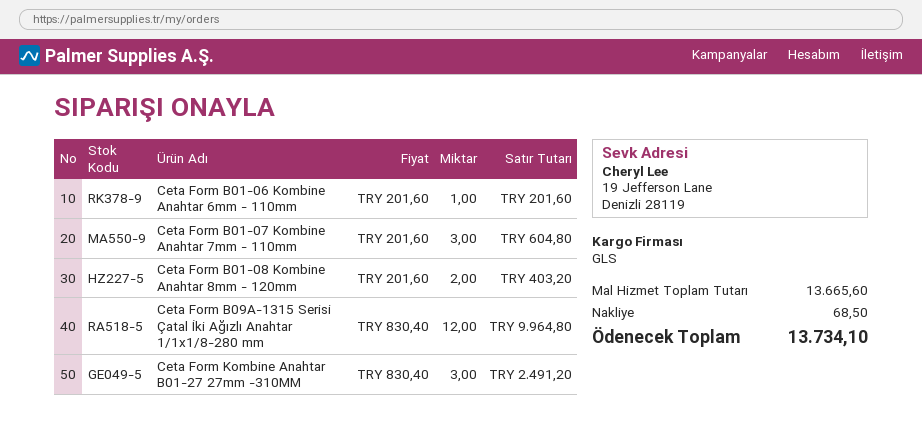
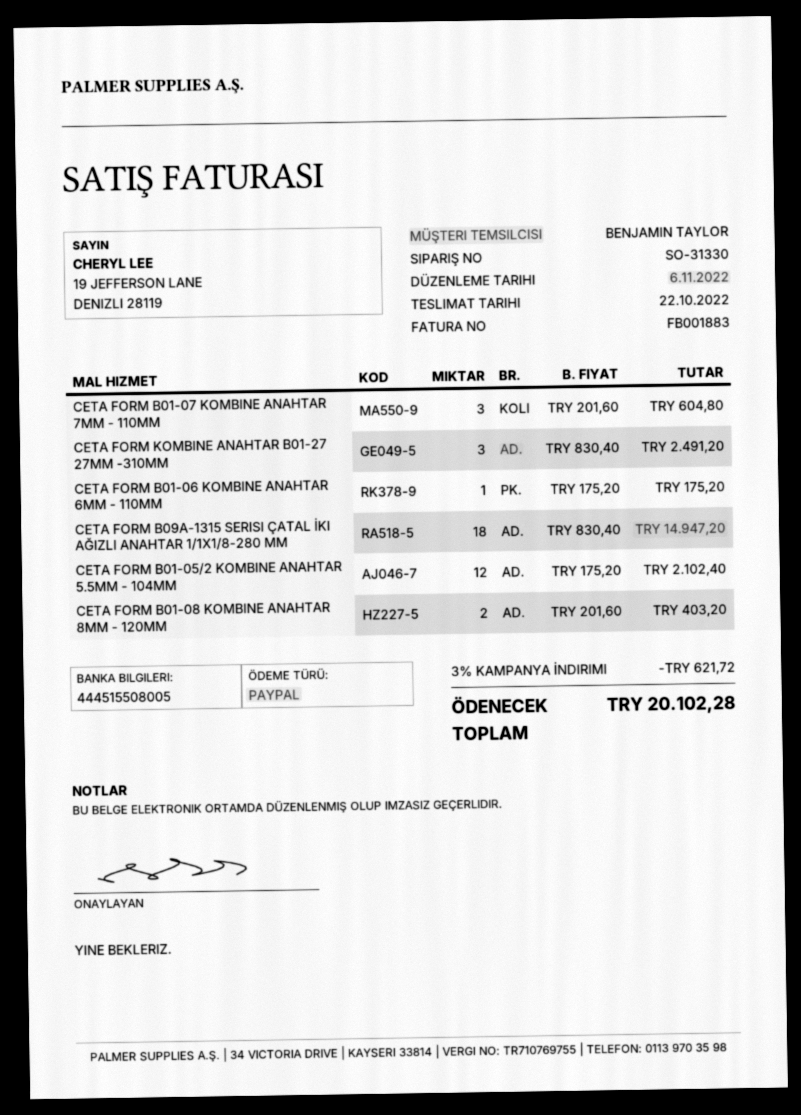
Ceta Form B01-06 Kombine Anahtar 6mm - 110mm: 1 x 201.60 = 201.60 -> 1 x 175.20 = 175.20
Ceta Form B09A-1315 Serisi Çatal İki Ağızlı Anahtar 1/1x1/8-280 mm: 12 x 830.40 = 9964.80 -> 18 x 830.40 = 14947.20
CETA FORM B01-05/2 KOMBINE ANAHTAR 5.5MM - 104MM: none -> 12 x 175.20 = 2102.40
discount: none -> 3% = 621.72
shipping: 68.50 -> none
total: 13734.10 -> 20102.28

